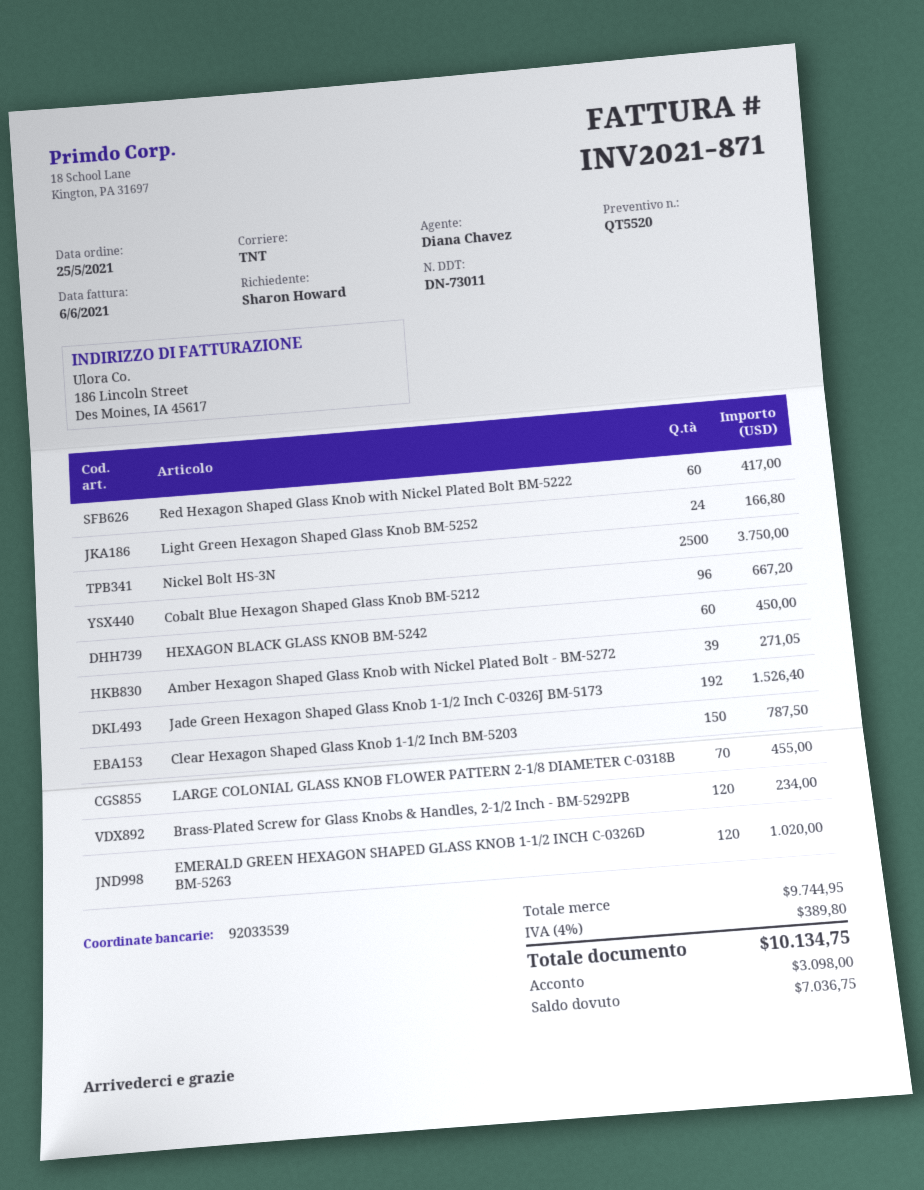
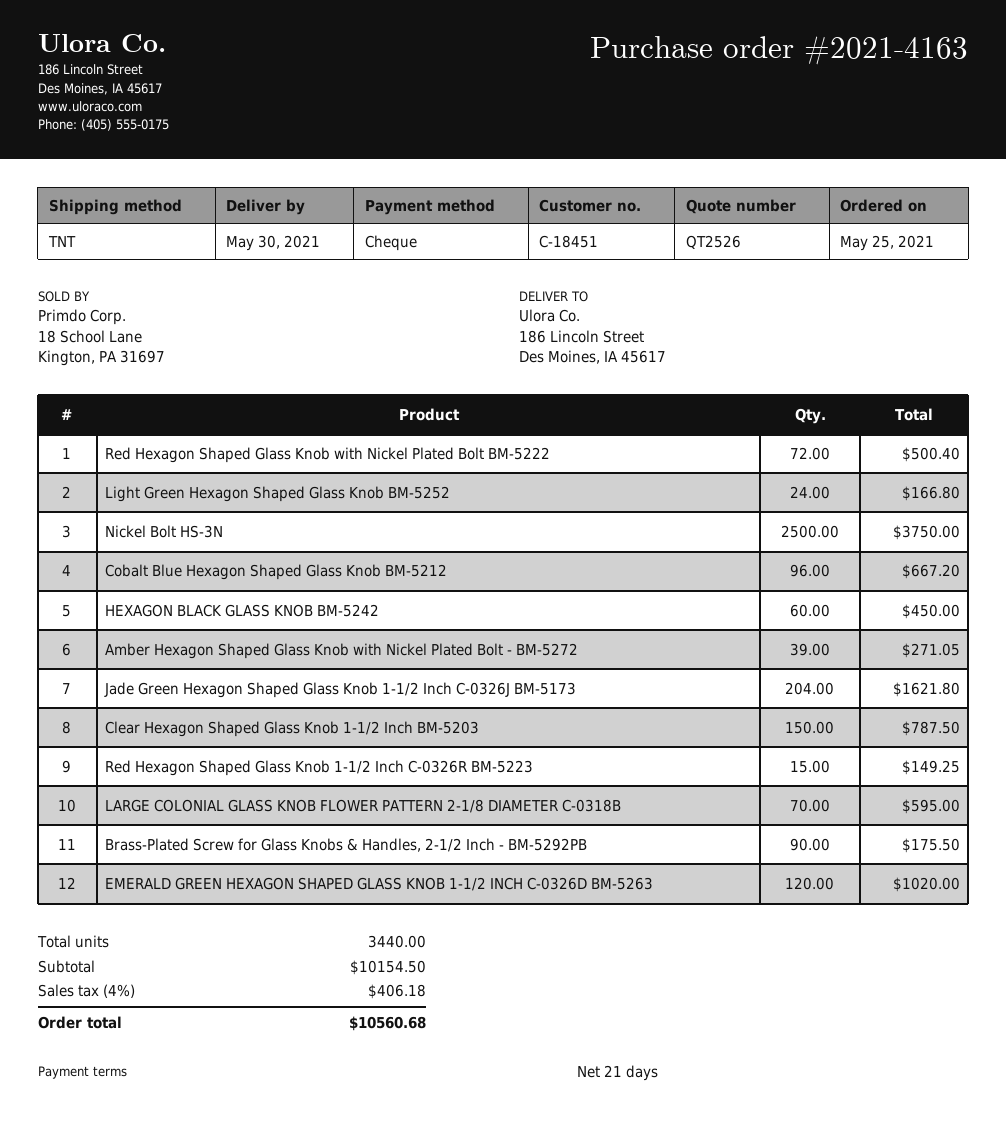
quote number: QT5520 -> QT2526
Red Hexagon Shaped Glass Knob with Nickel Plated Bolt BM-5222: 60 for 417.00 -> 72 for 500.40
Jade Green Hexagon Shaped Glass Knob 1-1/2 Inch C-0326J BM-5173: 192 for 1526.40 -> 204 for 1621.80
LARGE COLONIAL GLASS KNOB FLOWER PATTERN 2-1/8 DIAMETER C-0318B: 70 for 455.00 -> 70 for 595.00
Brass-Plated Screw for Glass Knobs & Handles, 2-1/2 Inch - BM-5292PB: 120 for 234.00 -> 90 for 175.50
Red Hexagon Shaped Glass Knob 1-1/2 Inch C-0326R BM-5223: none -> 15 for 149.25
subtotal: 9744.95 -> 10154.50
tax: 4% = 389.80 -> 4% = 406.18
total: 10134.75 -> 10560.68

